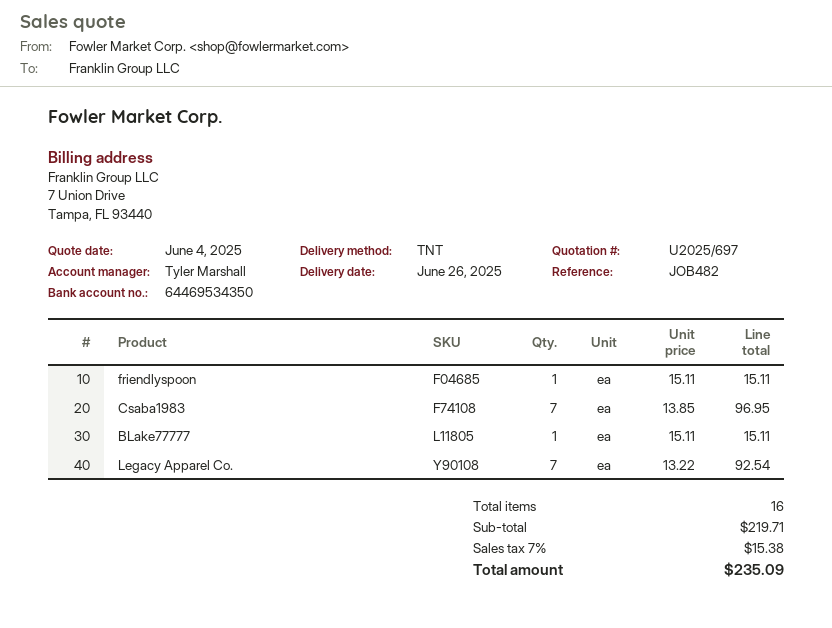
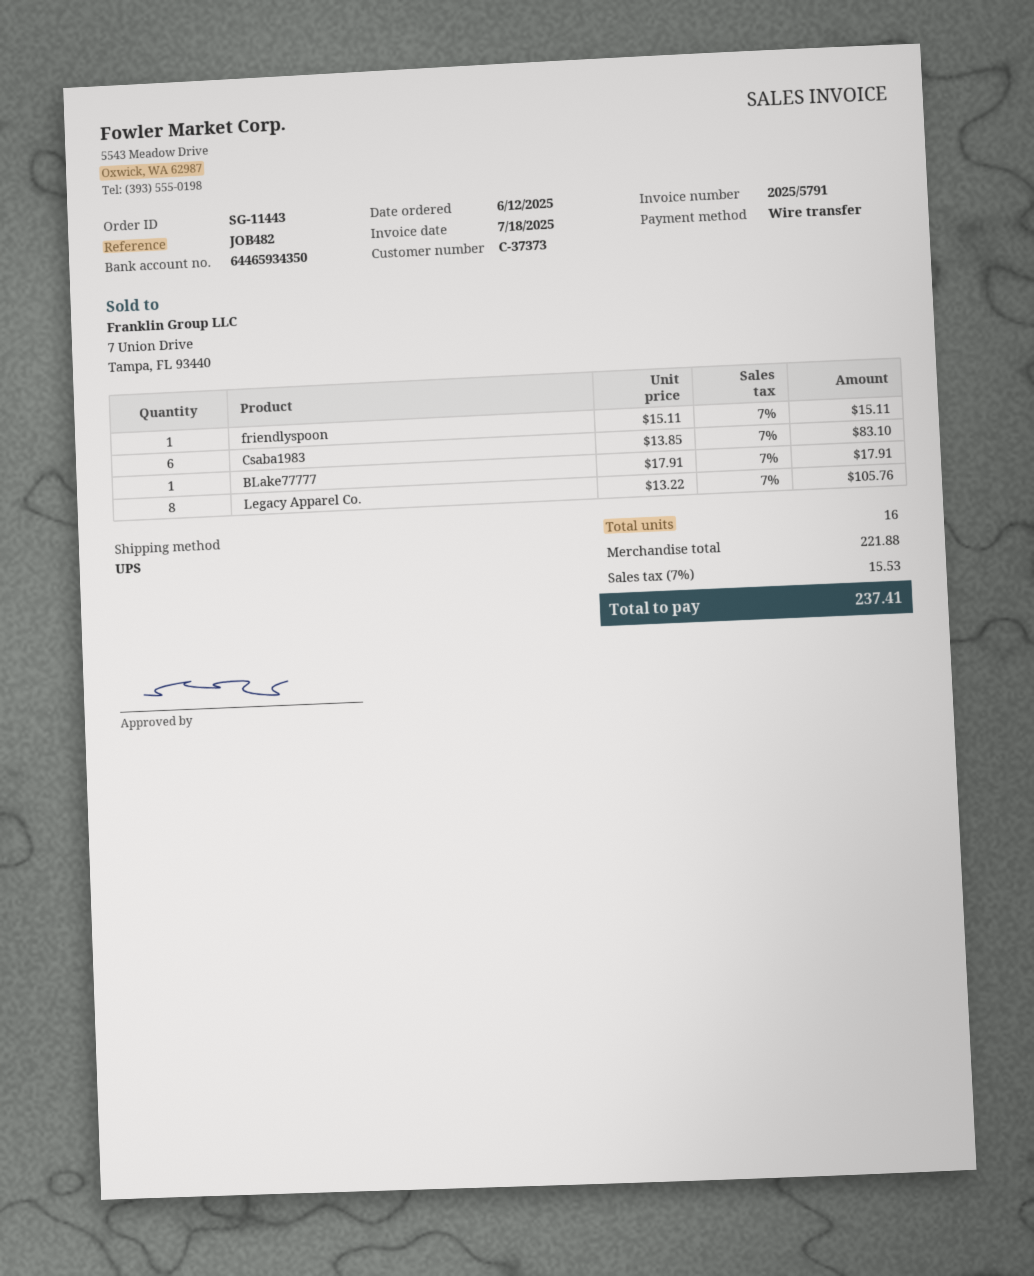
bank account: 64469534350 -> 64465934350
shipping method: TNT -> UPS
Csaba1983: 7 x 13.85 = 96.95 -> 6 x 13.85 = 83.10
BLake77777: 1 x 15.11 = 15.11 -> 1 x 17.91 = 17.91
Legacy Apparel Co.: 7 x 13.22 = 92.54 -> 8 x 13.22 = 105.76
subtotal: 219.71 -> 221.88
tax: 7% = 15.38 -> 7% = 15.53
total: 235.09 -> 237.41

